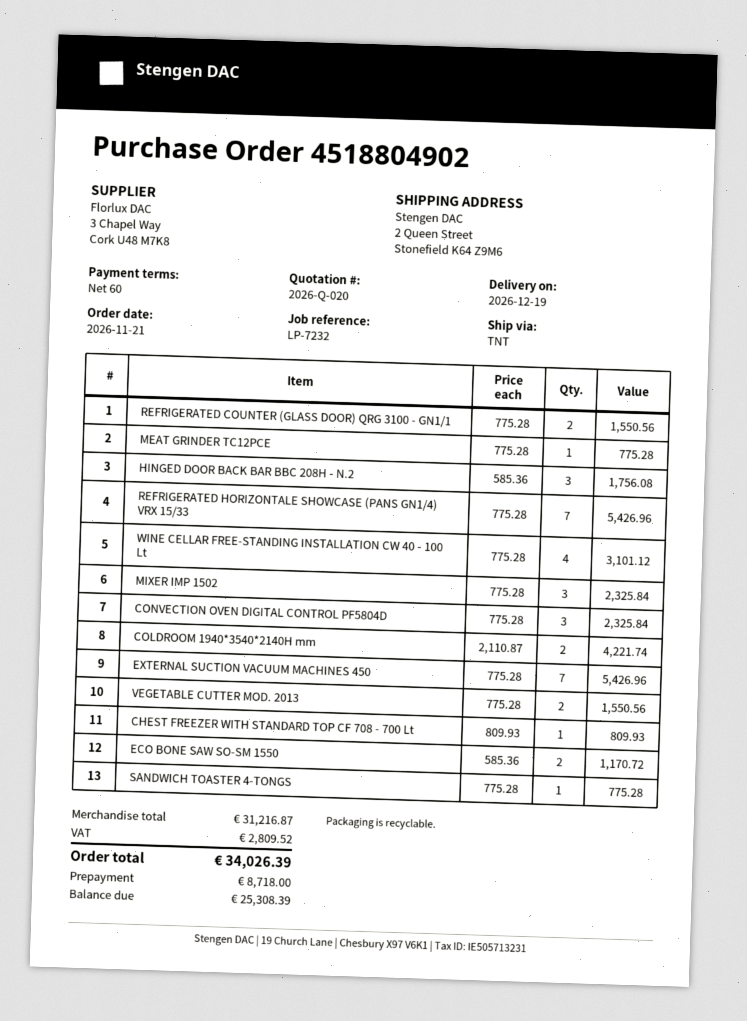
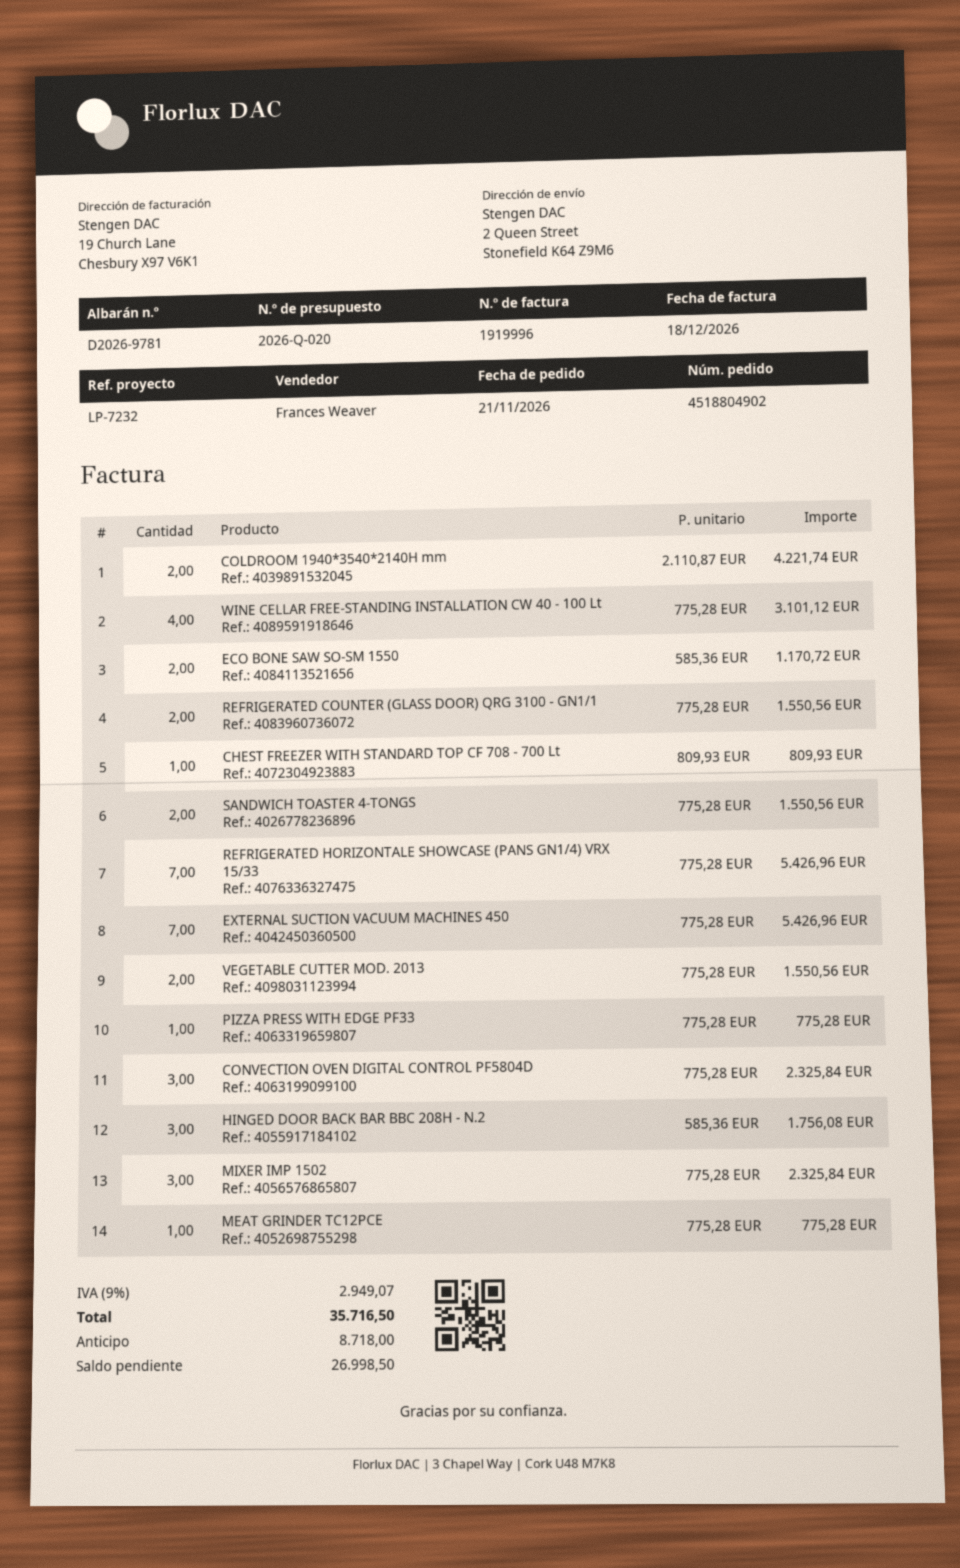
SANDWICH TOASTER 4-TONGS: 1 x 775.28 = 775.28 -> 2 x 775.28 = 1550.56
PIZZA PRESS WITH EDGE PF33: none -> 1 x 775.28 = 775.28
tax: 2809.52 -> 2949.07
total: 34026.39 -> 35716.50
balance: 25308.39 -> 26998.50

